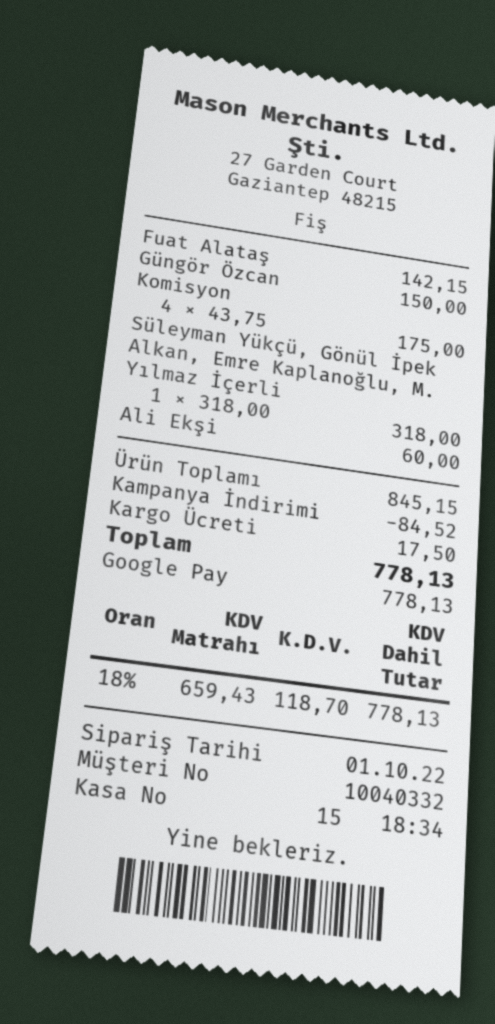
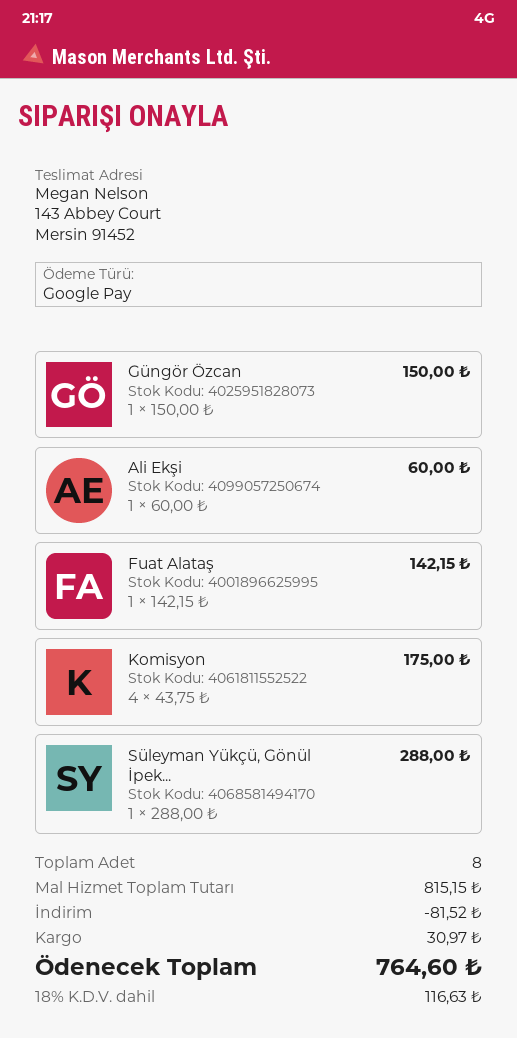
Süleyman Yükçü, Gönül İpek Alkan, Emre Kaplanoğlu, M. Yılmaz İçerli: 1 x 318.00 = 318.00 -> 1 x 288.00 = 288.00
subtotal: 845.15 -> 815.15
discount: 84.52 -> 81.52
shipping: 17.50 -> 30.97
tax: 18% = 118.70 -> 18% = 116.63
total: 778.13 -> 764.60

